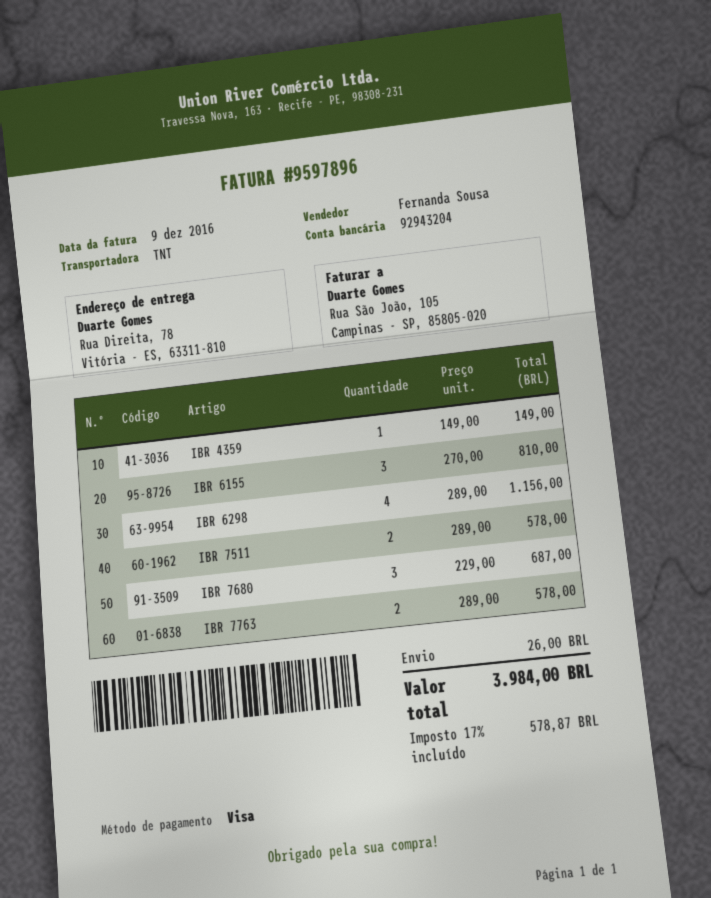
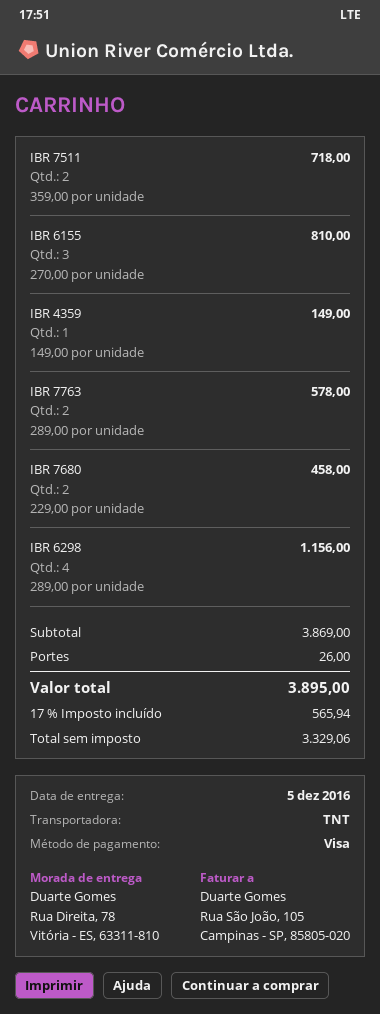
IBR 7511: 2 x 289.00 = 578.00 -> 2 x 359.00 = 718.00
IBR 7680: 3 x 229.00 = 687.00 -> 2 x 229.00 = 458.00
tax: 17% = 578.87 -> 17% = 565.94
total: 3984.00 -> 3895.00

